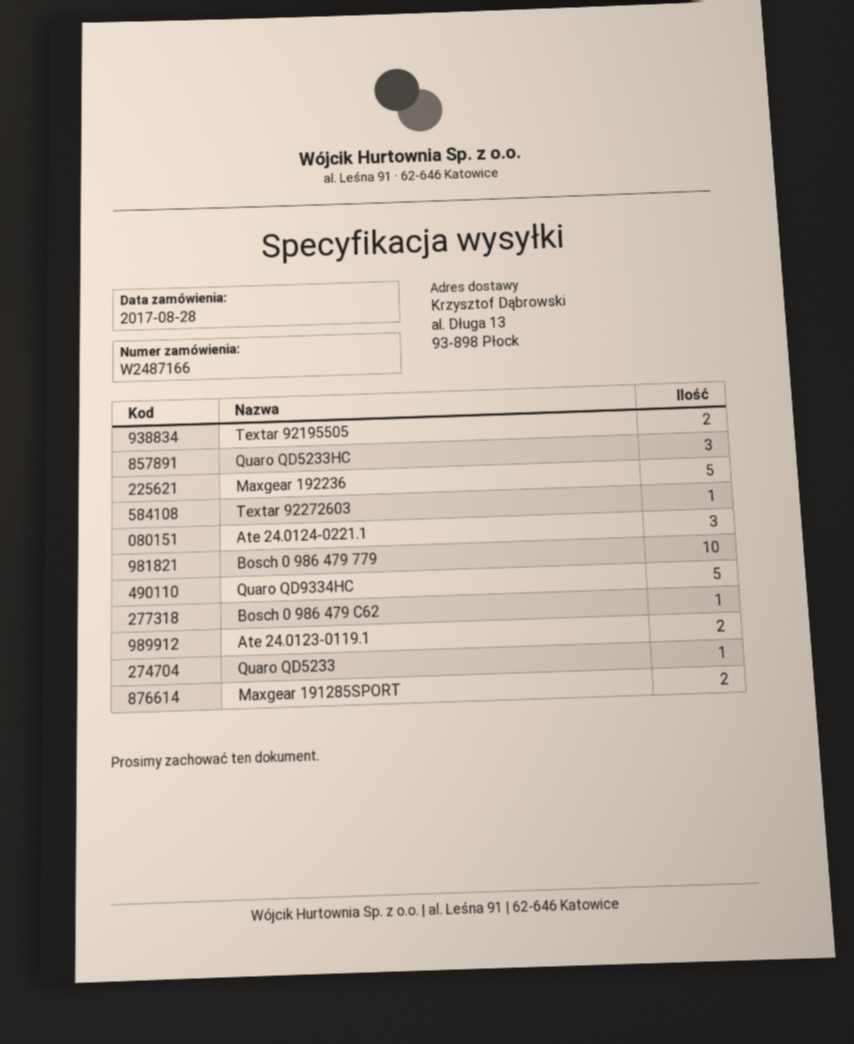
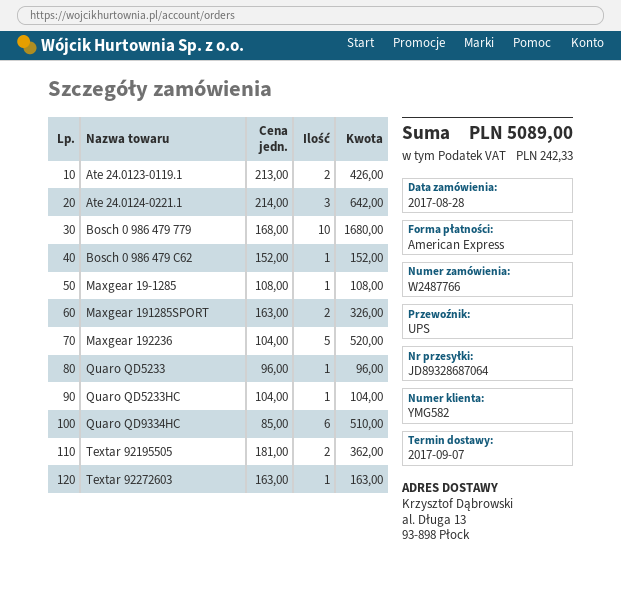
order number: W2487166 -> W2487766
Quaro QD5233HC: 3 -> 1
Quaro QD9334HC: 5 -> 6
Maxgear 19-1285: none -> 1

